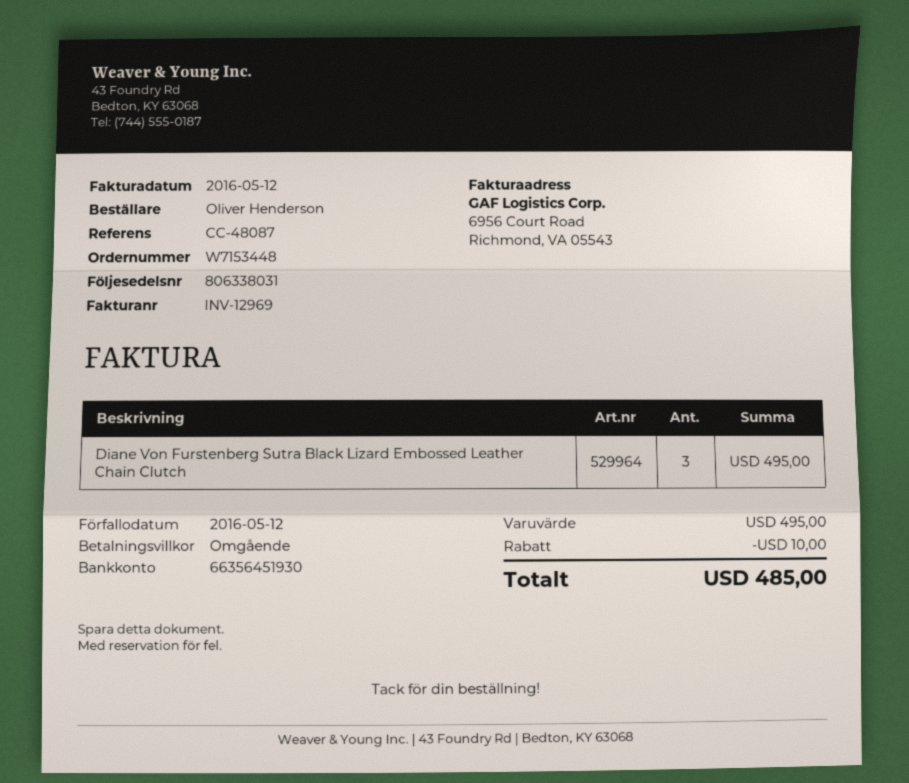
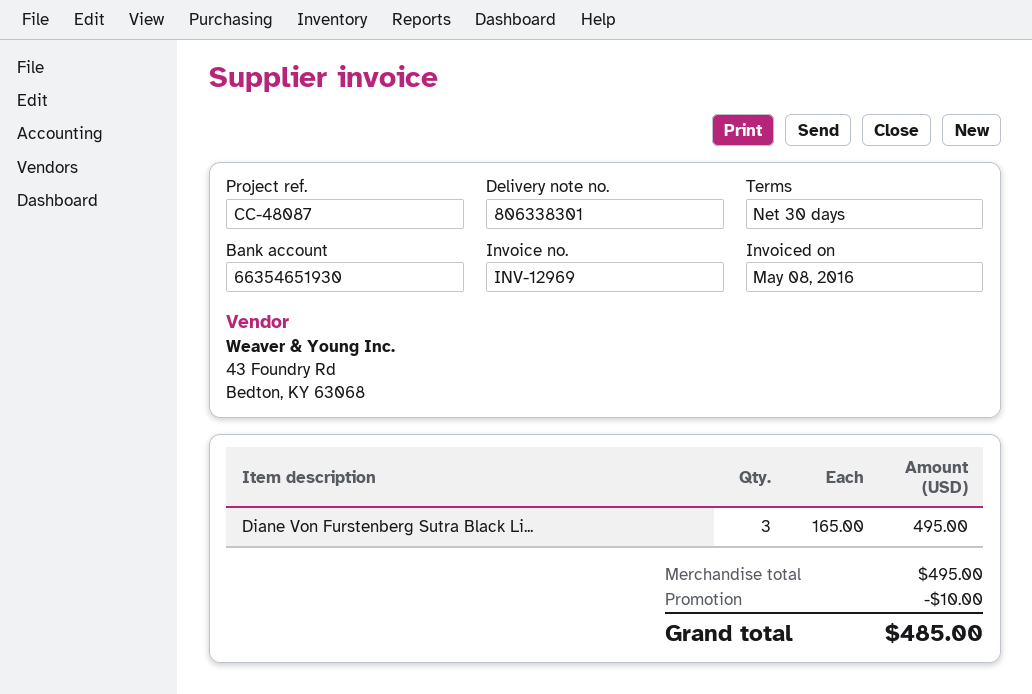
delivery note number: 806338031 -> 806338301
invoice date: 2016-05-12 -> 2016-05-08
payment terms: on receipt -> 30 days
bank account: 66356451930 -> 66354651930

